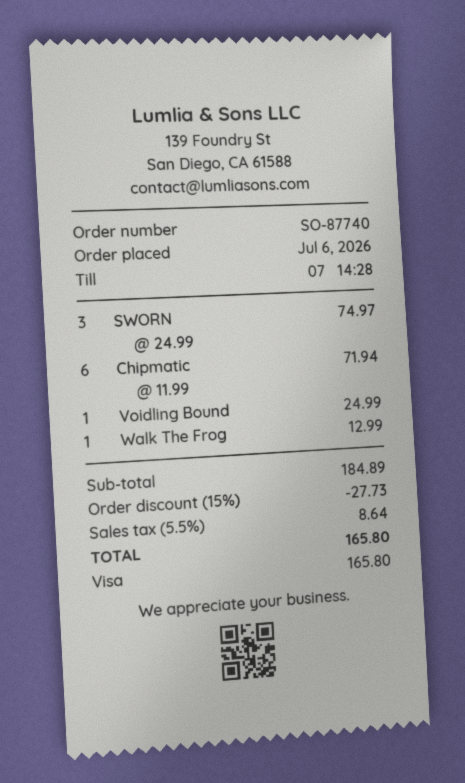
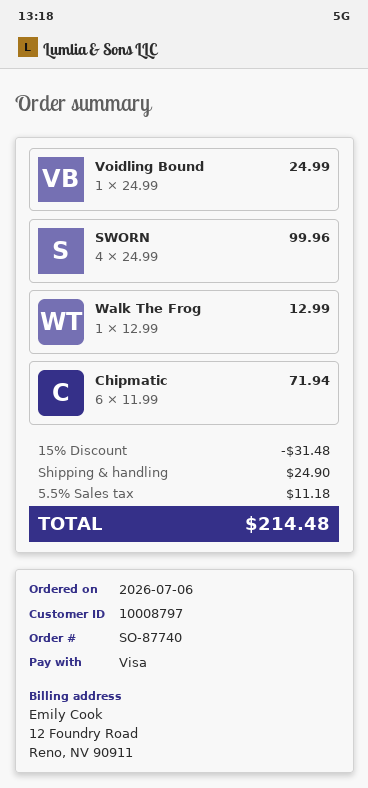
SWORN: 3 x 24.99 = 74.97 -> 4 x 24.99 = 99.96
discount: 15% = 27.73 -> 15% = 31.48
shipping: none -> 24.90
tax: 5.5% = 8.64 -> 5.5% = 11.18
total: 165.80 -> 214.48

